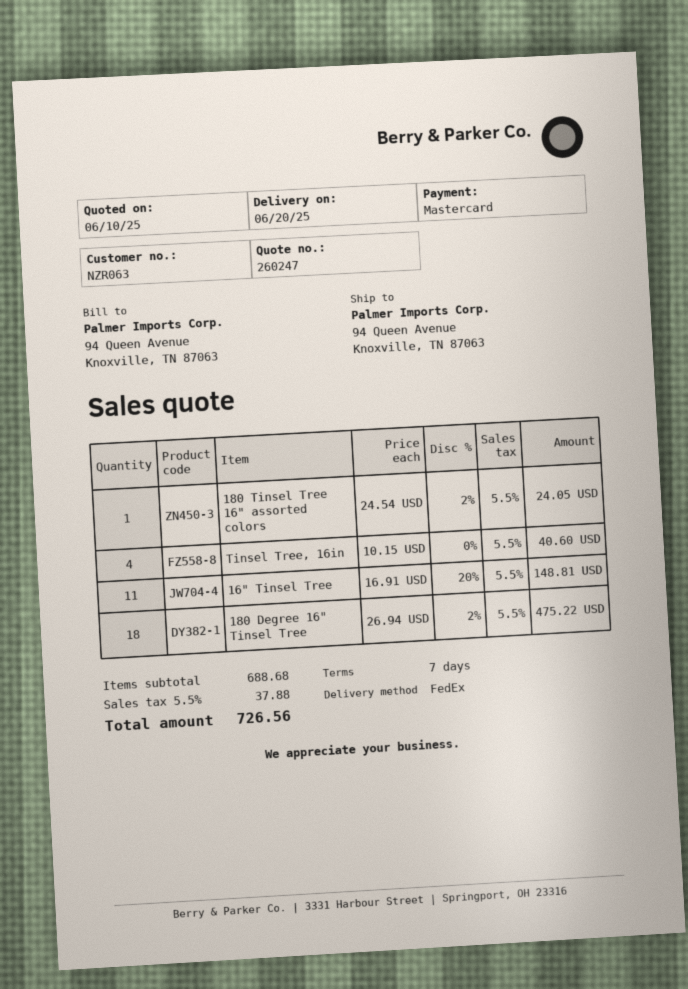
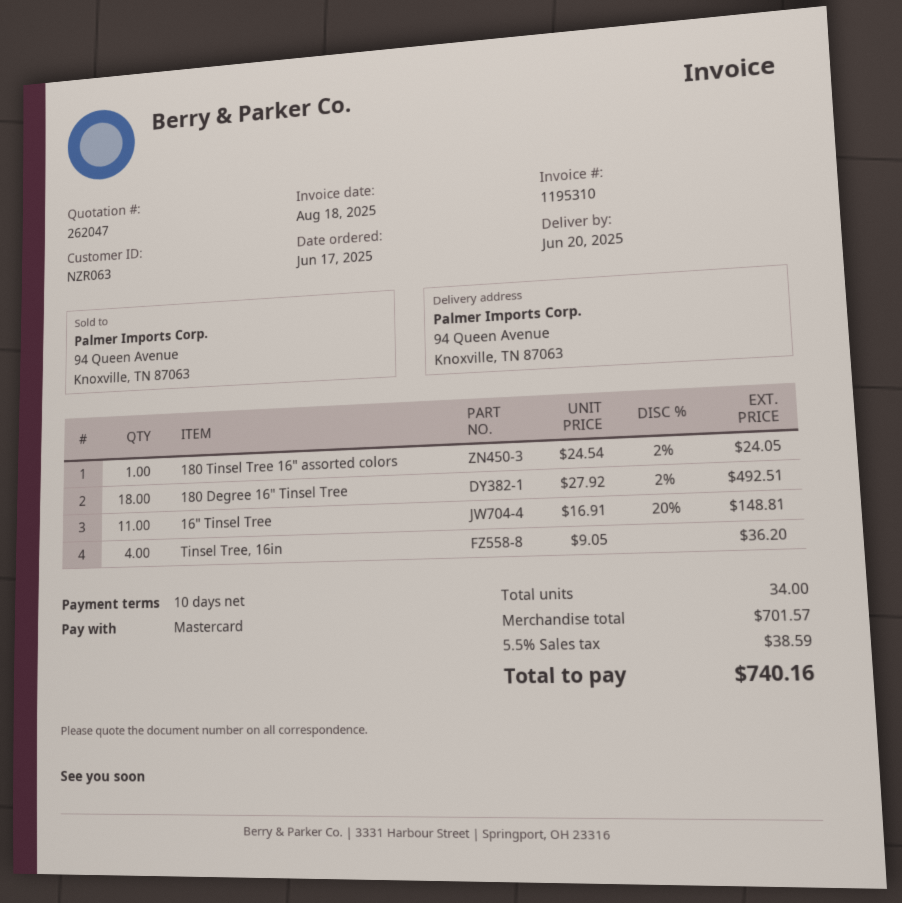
quote number: 260247 -> 262047
payment terms: 7 days -> 10 days
Tinsel Tree, 16in: 4 x 10.15 = 40.60 -> 4 x 9.05 = 36.20
180 Degree 16" Tinsel Tree: 18 x 26.94 - 2% = 475.22 -> 18 x 27.92 - 2% = 492.51
subtotal: 688.68 -> 701.57
tax: 5.5% = 37.88 -> 5.5% = 38.59
total: 726.56 -> 740.16

